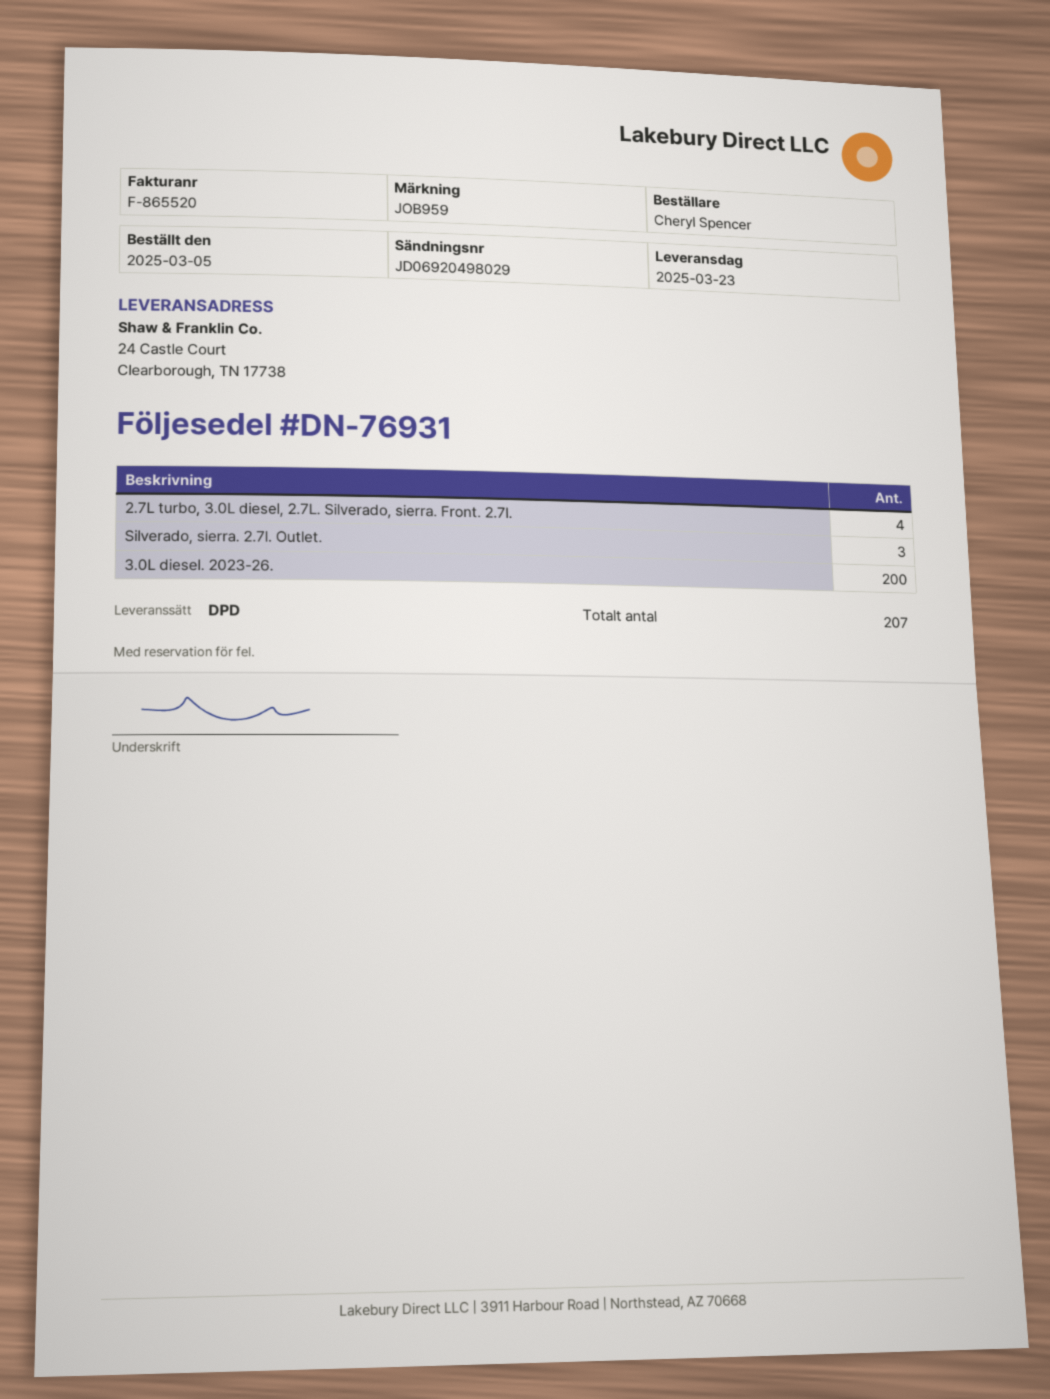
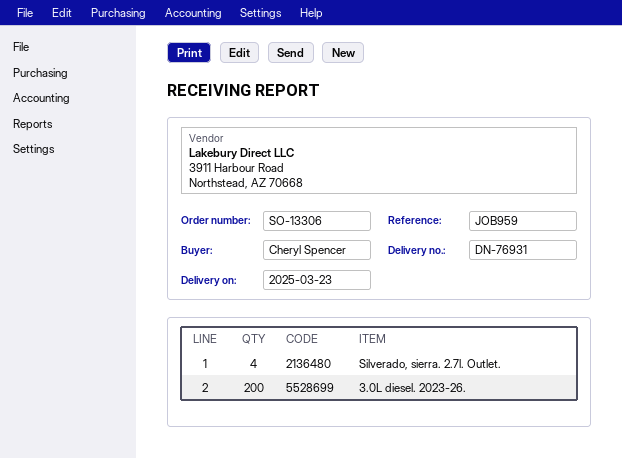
2.7L turbo, 3.0L diesel, 2.7L. Silverado, sierra. Front. 2.7l.: 4 -> none
Silverado, sierra. 2.7l. Outlet.: 3 -> 4

